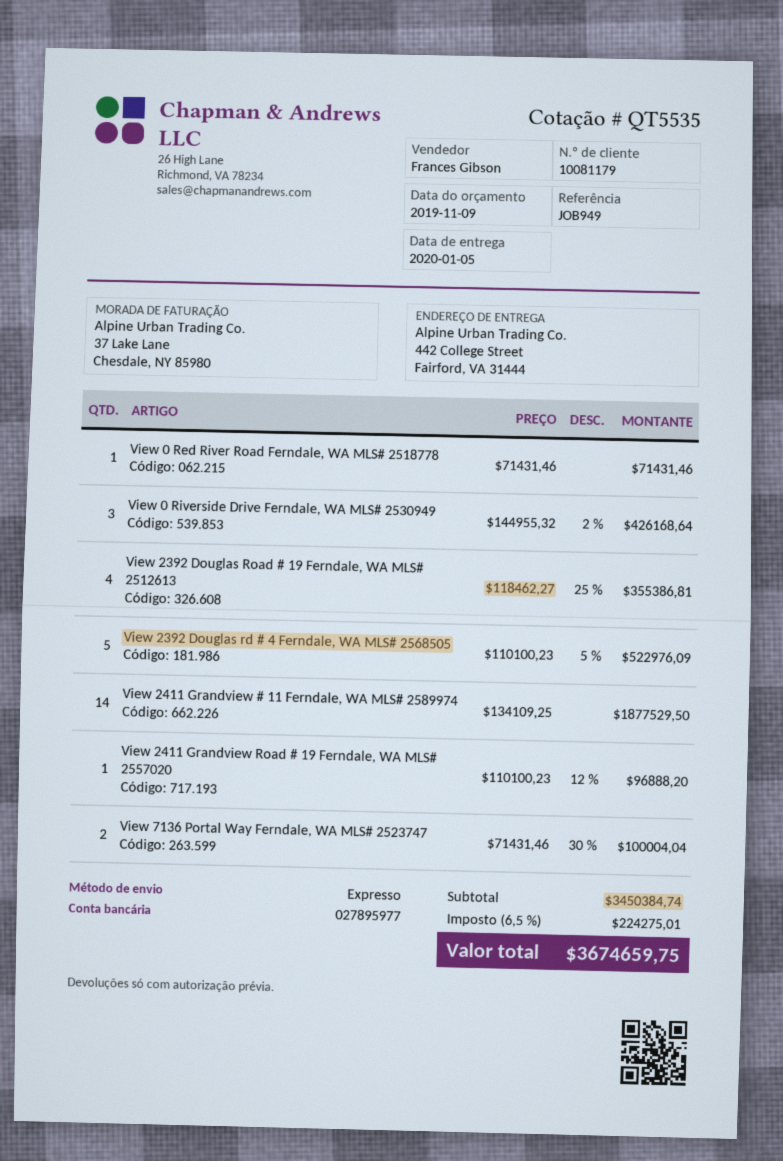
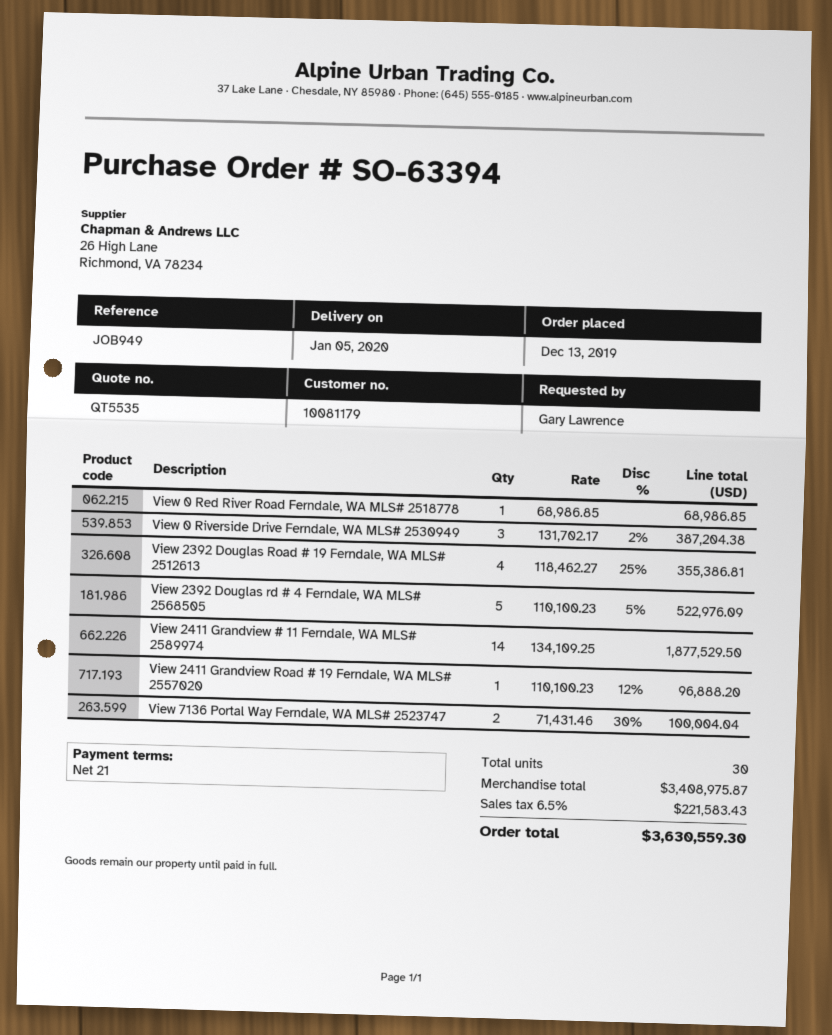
View 0 Red River Road Ferndale, WA MLS# 2518778: 1 x 71431.46 = 71431.46 -> 1 x 68986.85 = 68986.85
View 0 Riverside Drive Ferndale, WA MLS# 2530949: 3 x 144955.32 - 2% = 426168.64 -> 3 x 131702.17 - 2% = 387204.38
subtotal: 3450384.74 -> 3408975.87
tax: 6.5% = 224275.01 -> 6.5% = 221583.43
total: 3674659.75 -> 3630559.30

